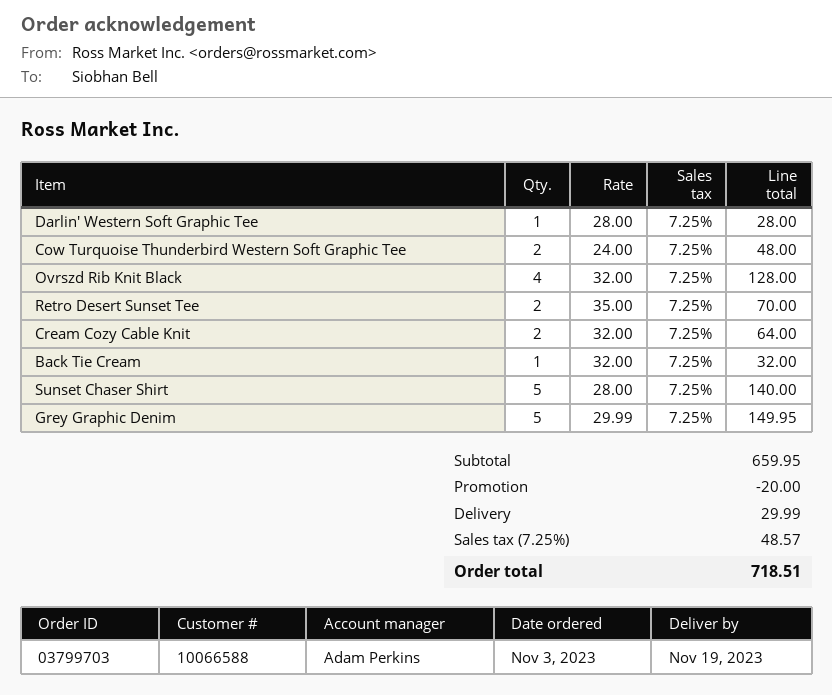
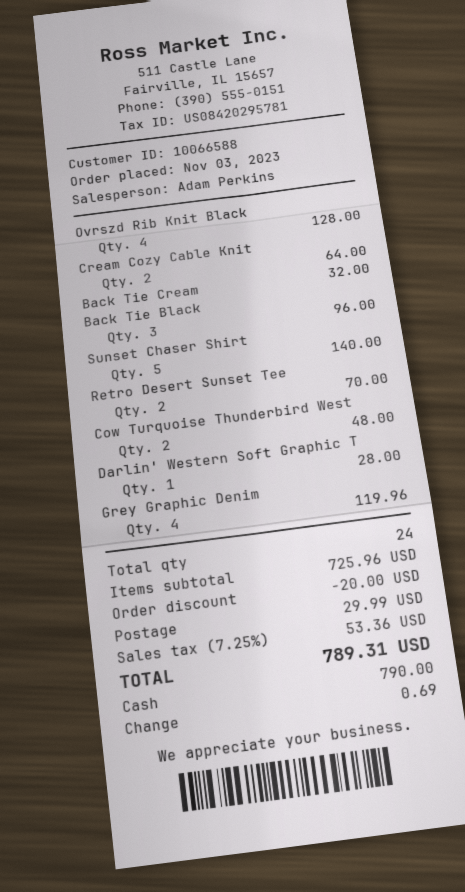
Grey Graphic Denim: 5 for 149.95 -> 4 for 119.96
Back Tie Black: none -> 3 for 96.00
subtotal: 659.95 -> 725.96
tax: 7.25% = 48.57 -> 7.25% = 53.36
total: 718.51 -> 789.31

